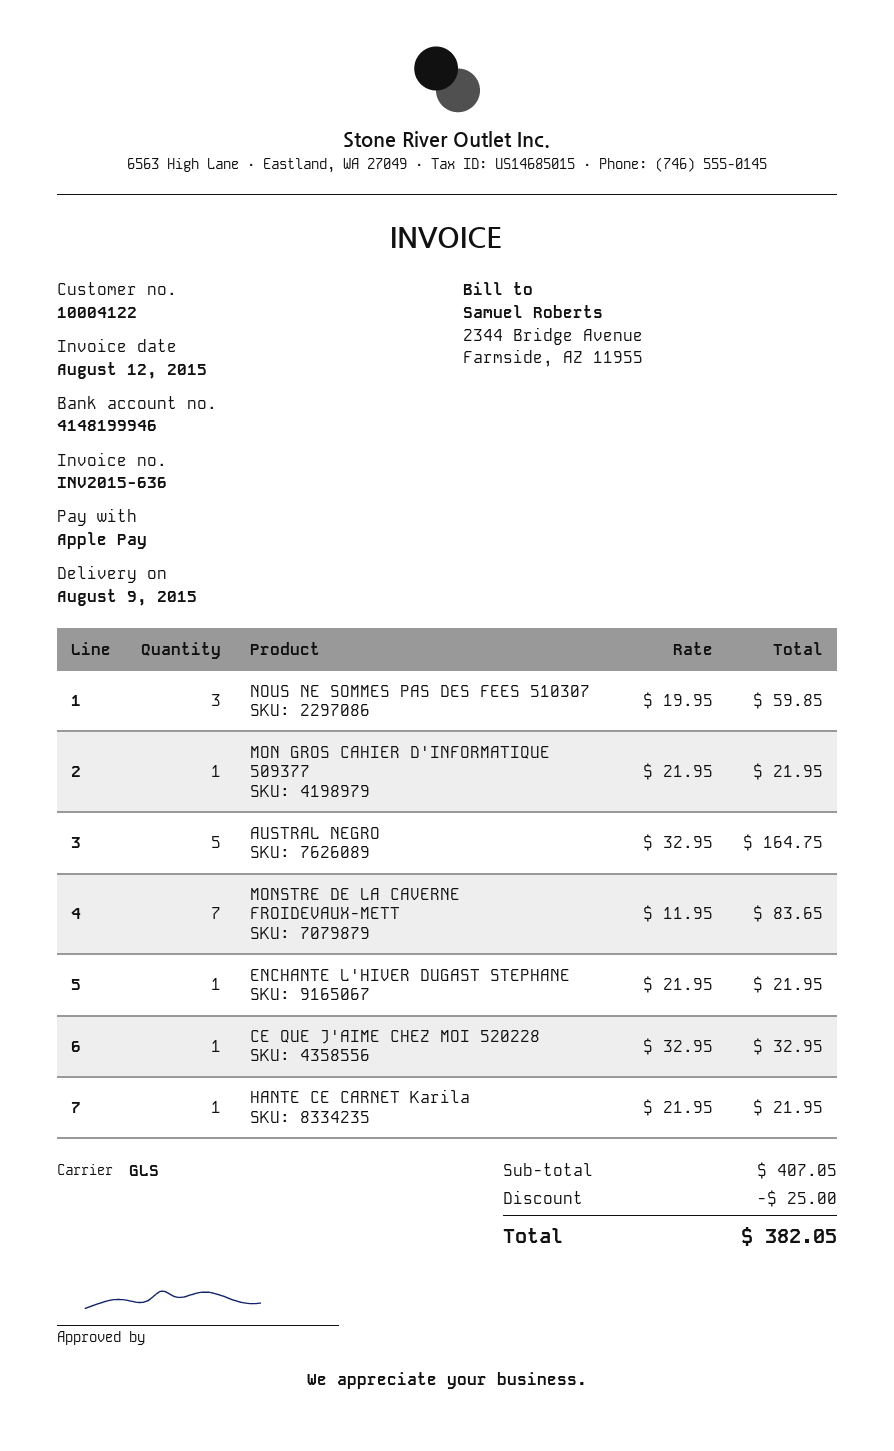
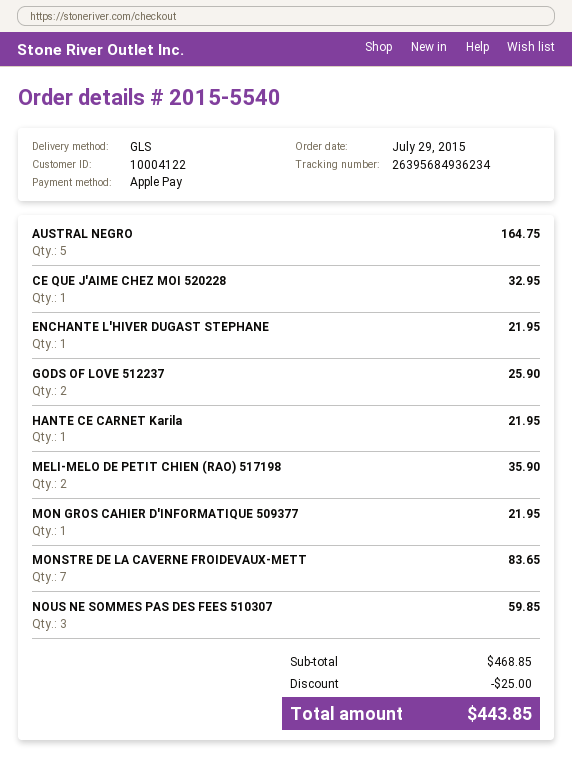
GODS OF LOVE 512237: none -> 2 for 25.90
MELI-MELO DE PETIT CHIEN (RAO) 517198: none -> 2 for 35.90
subtotal: 407.05 -> 468.85
total: 382.05 -> 443.85

